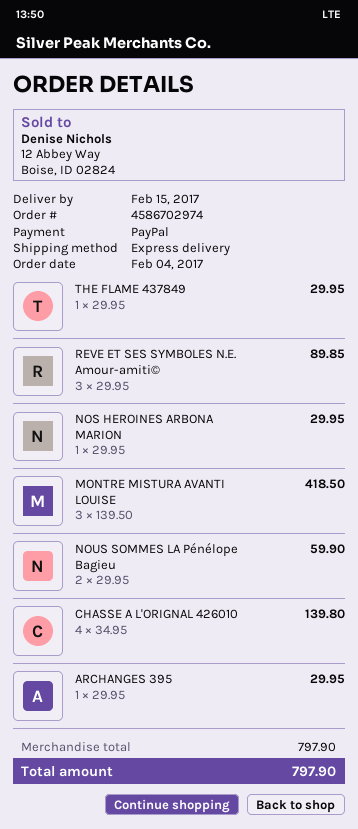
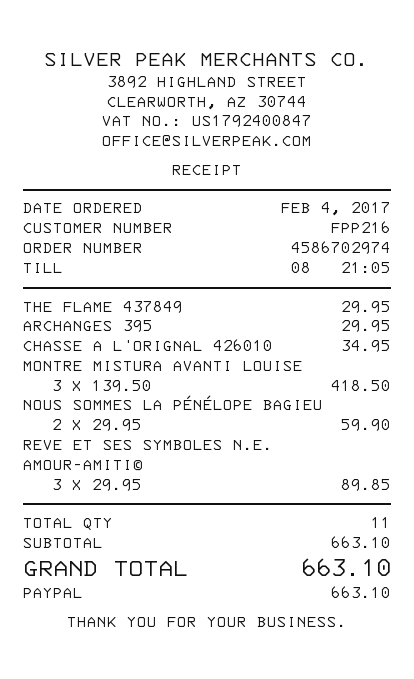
NOS HEROINES ARBONA MARION: 1 x 29.95 = 29.95 -> none
CHASSE A L'ORIGNAL 426010: 4 x 34.95 = 139.80 -> 1 x 34.95 = 34.95
subtotal: 797.90 -> 663.10
total: 797.90 -> 663.10

